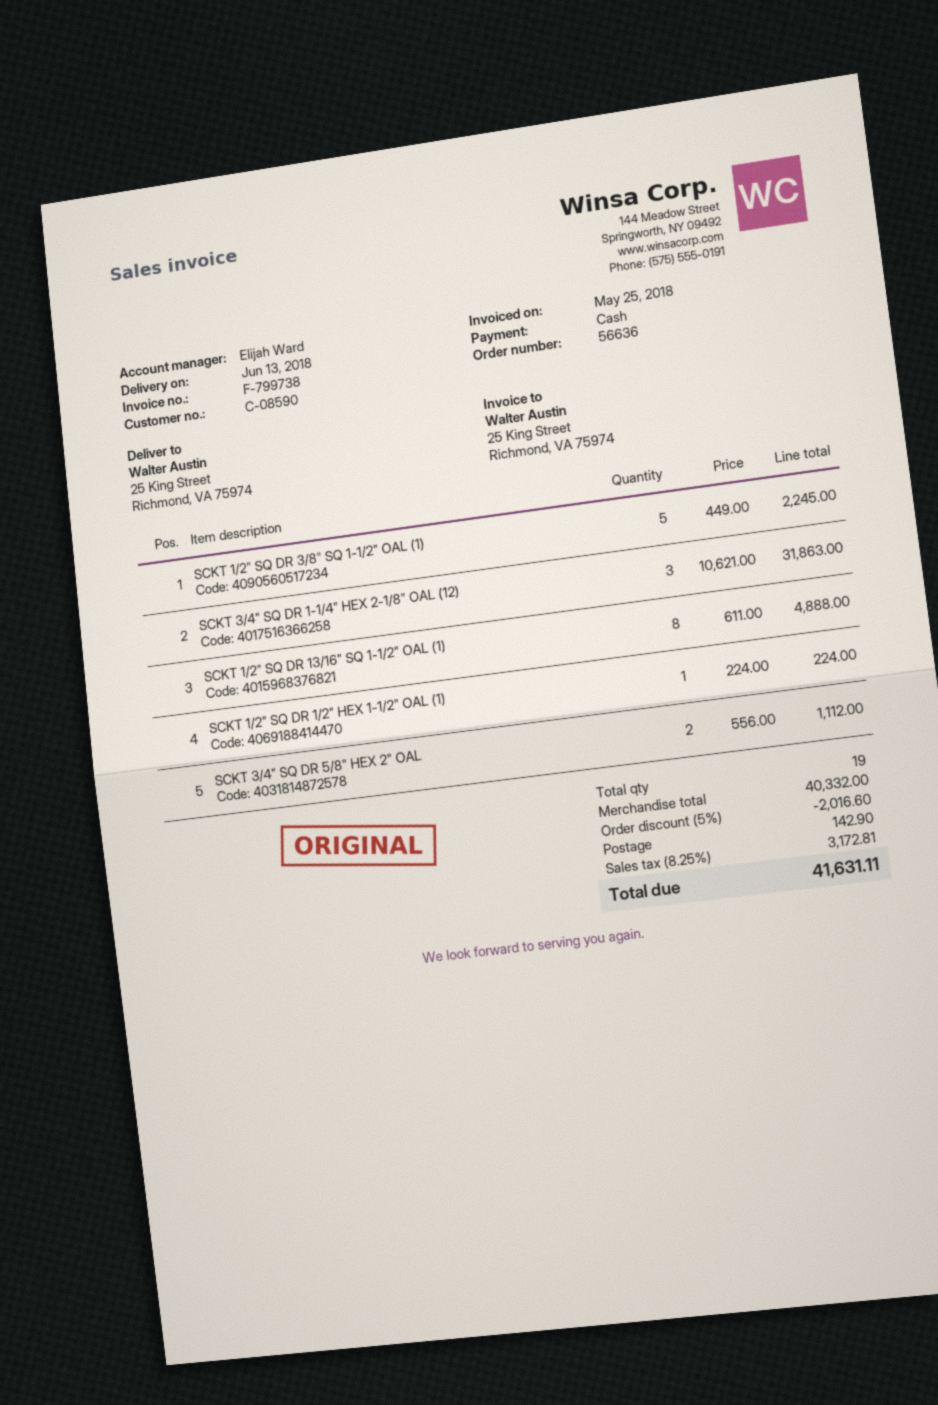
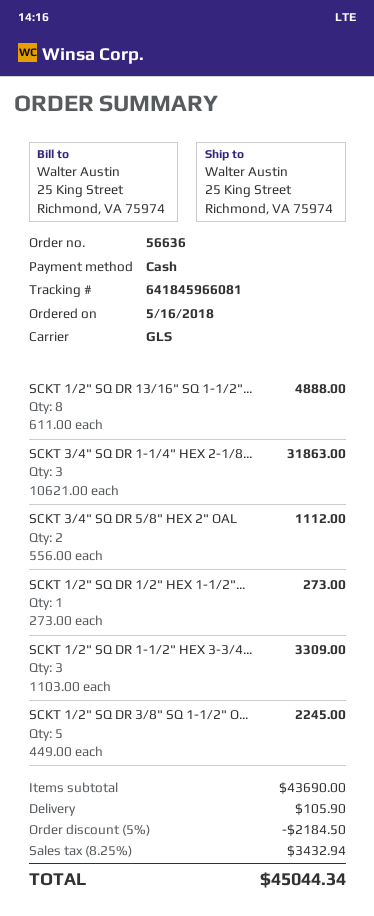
SCKT 1/2" SQ DR 1/2" HEX 1-1/2" OAL (1): 1 x 224.00 = 224.00 -> 1 x 273.00 = 273.00
SCKT 1/2" SQ DR 1-1/2" HEX 3-3/4...: none -> 3 x 1103.00 = 3309.00
subtotal: 40332.00 -> 43690.00
discount: 5% = 2016.60 -> 5% = 2184.50
shipping: 142.90 -> 105.90
tax: 8.25% = 3172.81 -> 8.25% = 3432.94
total: 41631.11 -> 45044.34

